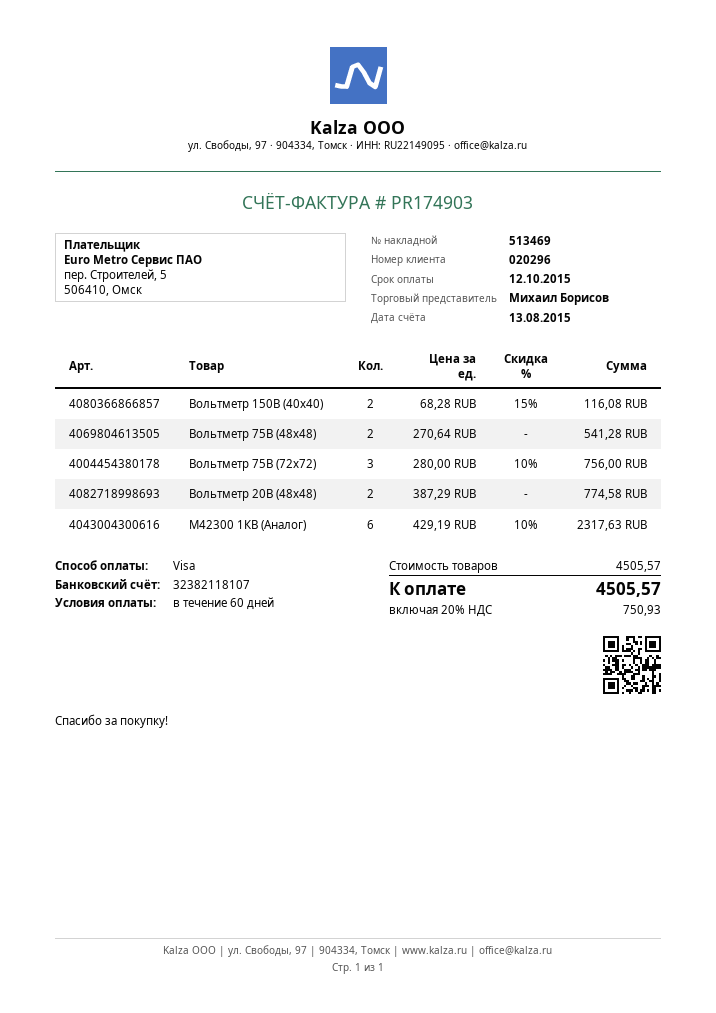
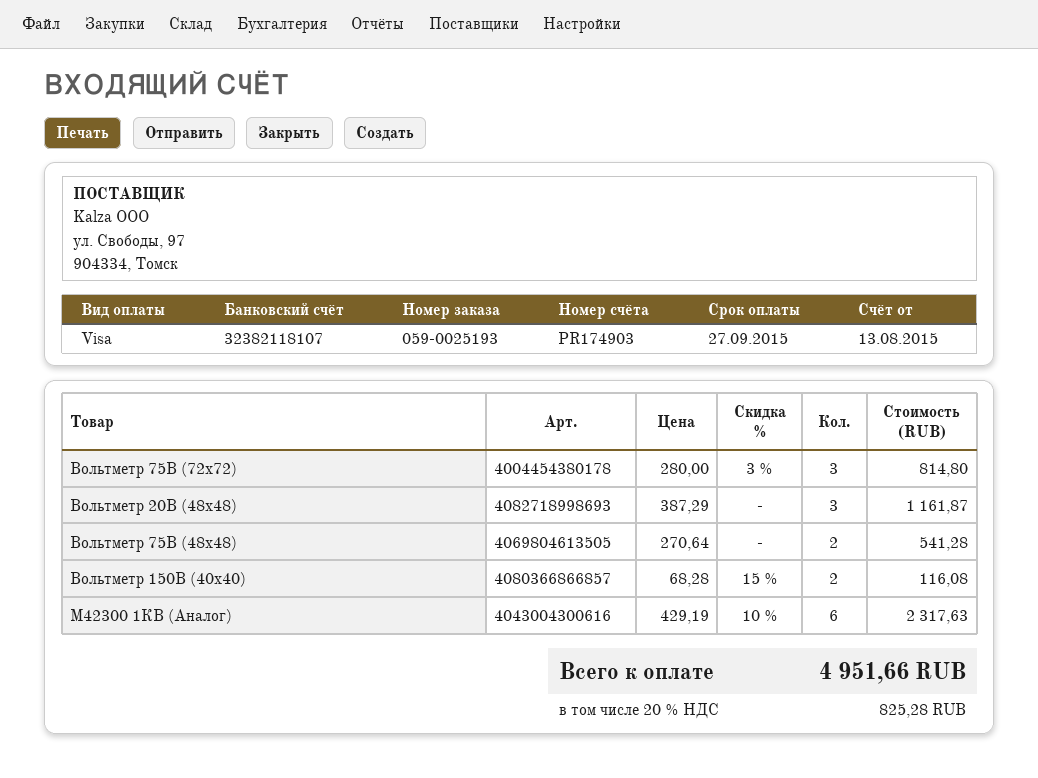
due date: 2015-10-12 -> 2015-09-27
Вольтметр 75В (72х72): 3 x 280.00 - 10% = 756.00 -> 3 x 280.00 - 3% = 814.80
Вольтметр 20В (48х48): 2 x 387.29 = 774.58 -> 3 x 387.29 = 1161.87
tax: 20% = 750.93 -> 20% = 825.28
total: 4505.57 -> 4951.66

